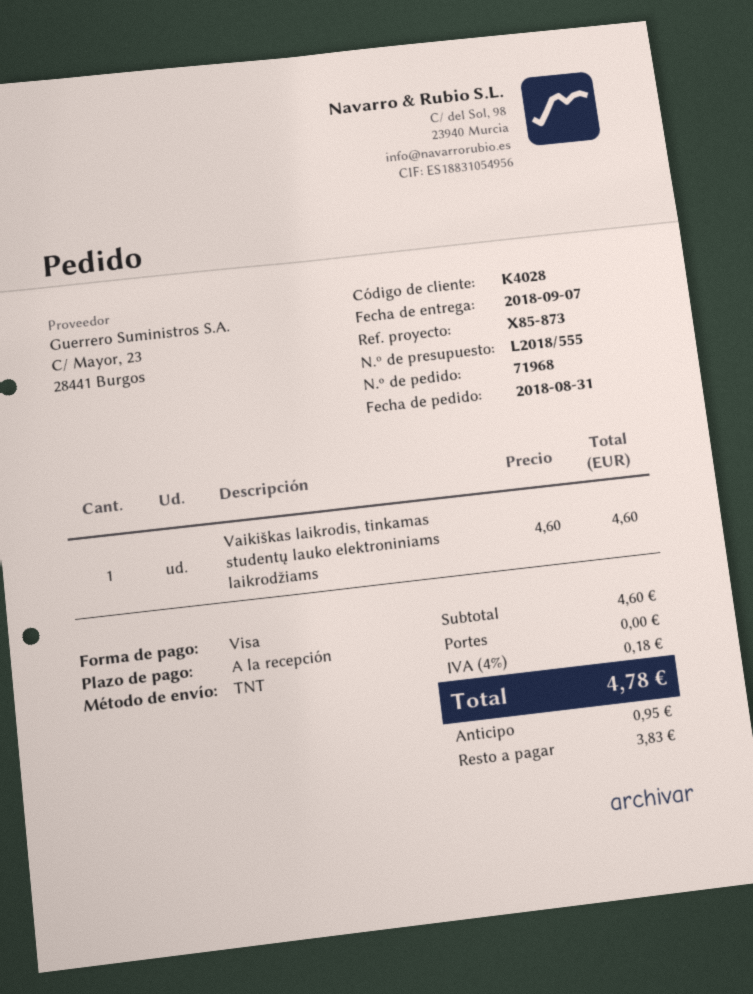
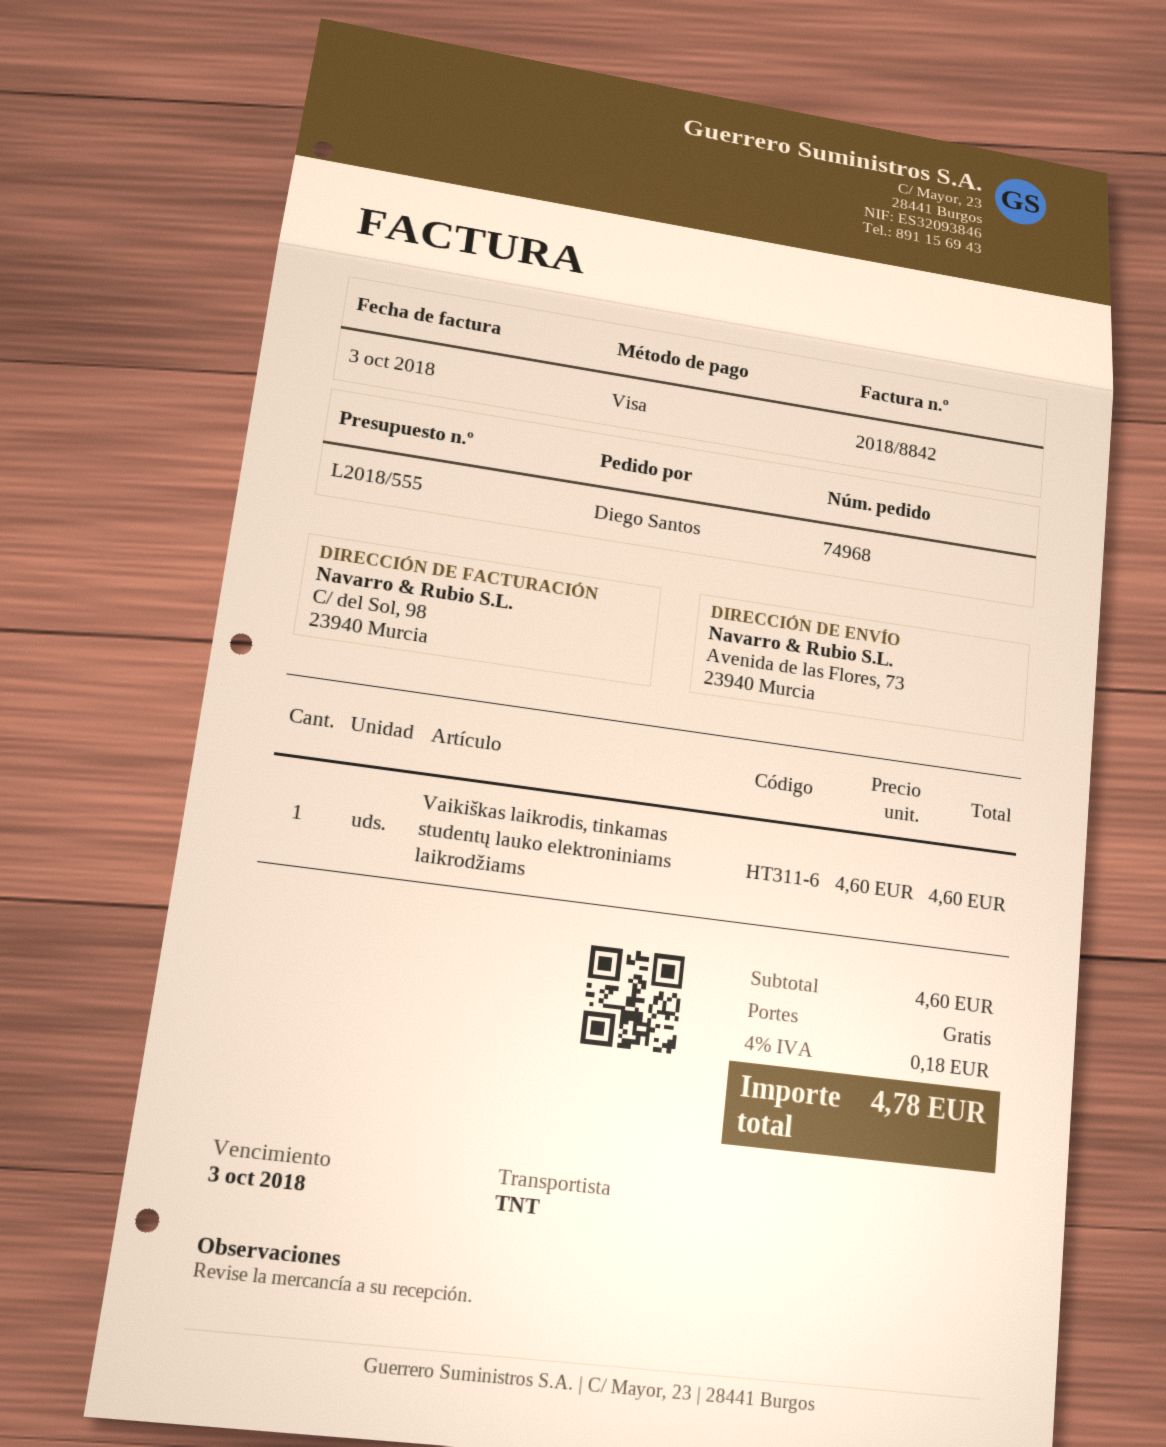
order number: 71968 -> 74968

